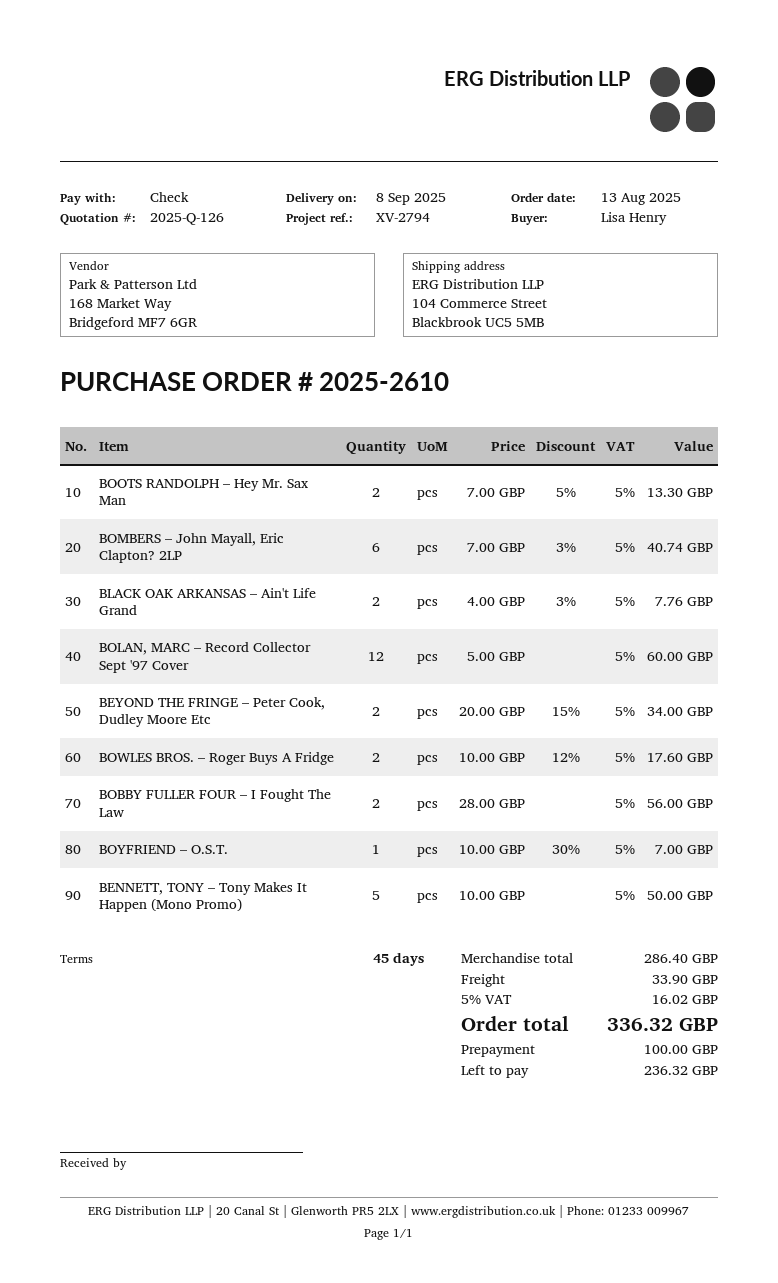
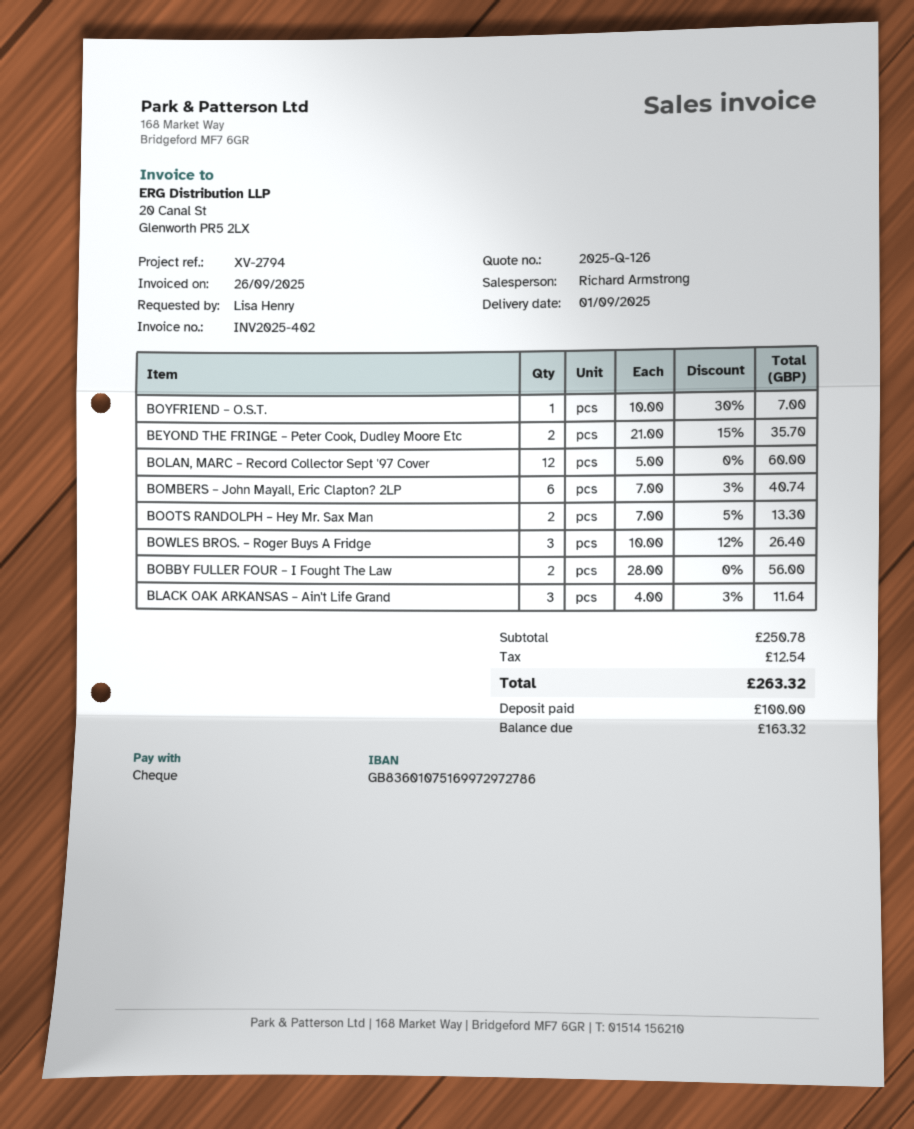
delivery date: 2025-09-08 -> 2025-09-01
BLACK OAK ARKANSAS – Ain't Life Grand: 2 x 4.00 - 3% = 7.76 -> 3 x 4.00 - 3% = 11.64
BEYOND THE FRINGE – Peter Cook, Dudley Moore Etc: 2 x 20.00 - 15% = 34.00 -> 2 x 21.00 - 15% = 35.70
BOWLES BROS. – Roger Buys A Fridge: 2 x 10.00 - 12% = 17.60 -> 3 x 10.00 - 12% = 26.40
BENNETT, TONY – Tony Makes It Happen (Mono Promo): 5 x 10.00 = 50.00 -> none
subtotal: 286.40 -> 250.78
shipping: 33.90 -> none
tax: 16.02 -> 12.54
total: 336.32 -> 263.32
balance: 236.32 -> 163.32

